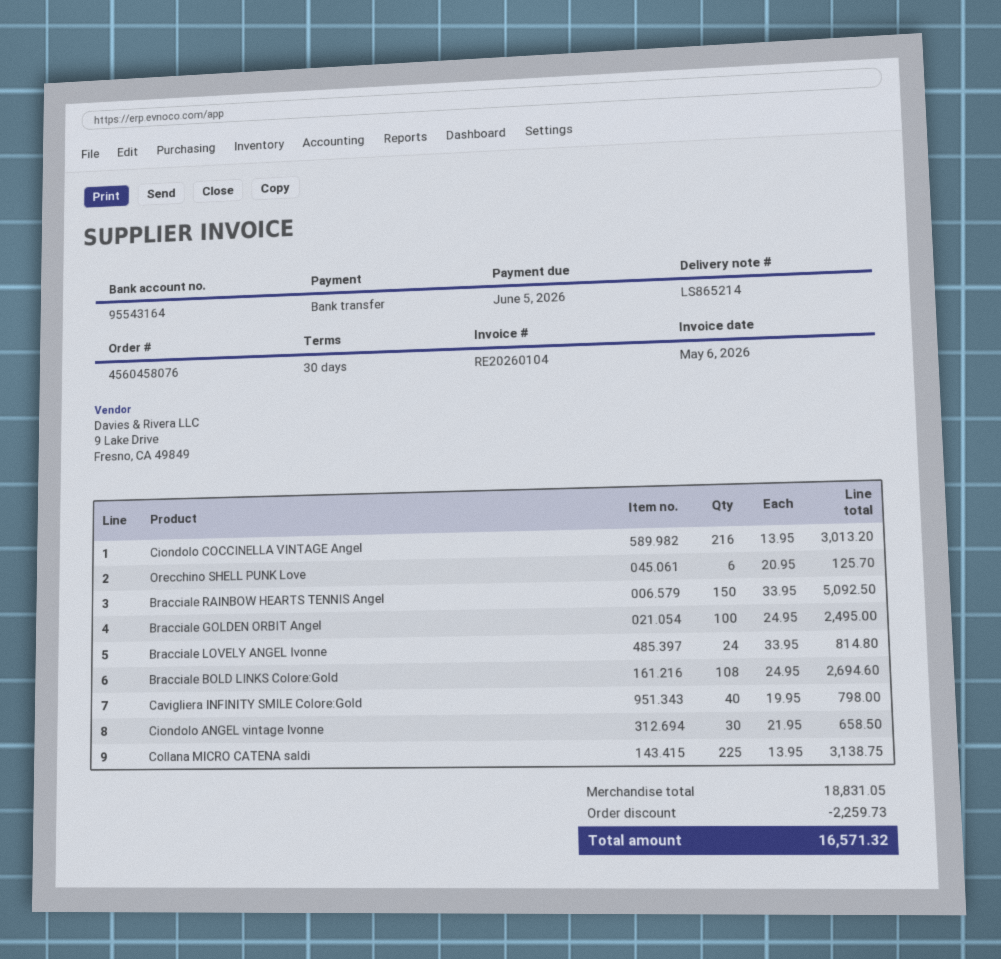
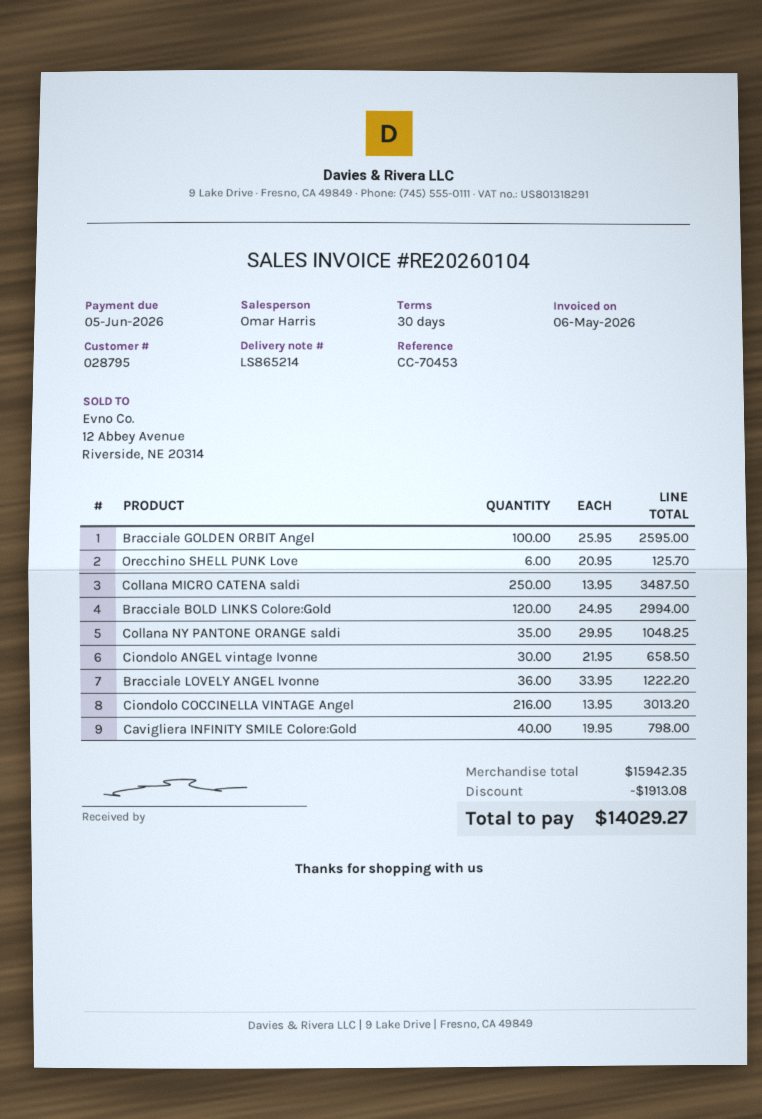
Bracciale RAINBOW HEARTS TENNIS Angel: 150 x 33.95 = 5092.50 -> none
Bracciale GOLDEN ORBIT Angel: 100 x 24.95 = 2495.00 -> 100 x 25.95 = 2595.00
Bracciale LOVELY ANGEL Ivonne: 24 x 33.95 = 814.80 -> 36 x 33.95 = 1222.20
Bracciale BOLD LINKS Colore:Gold: 108 x 24.95 = 2694.60 -> 120 x 24.95 = 2994.00
Collana MICRO CATENA saldi: 225 x 13.95 = 3138.75 -> 250 x 13.95 = 3487.50
Collana NY PANTONE ORANGE saldi: none -> 35 x 29.95 = 1048.25
subtotal: 18831.05 -> 15942.35
discount: 2259.73 -> 1913.08
total: 16571.32 -> 14029.27

